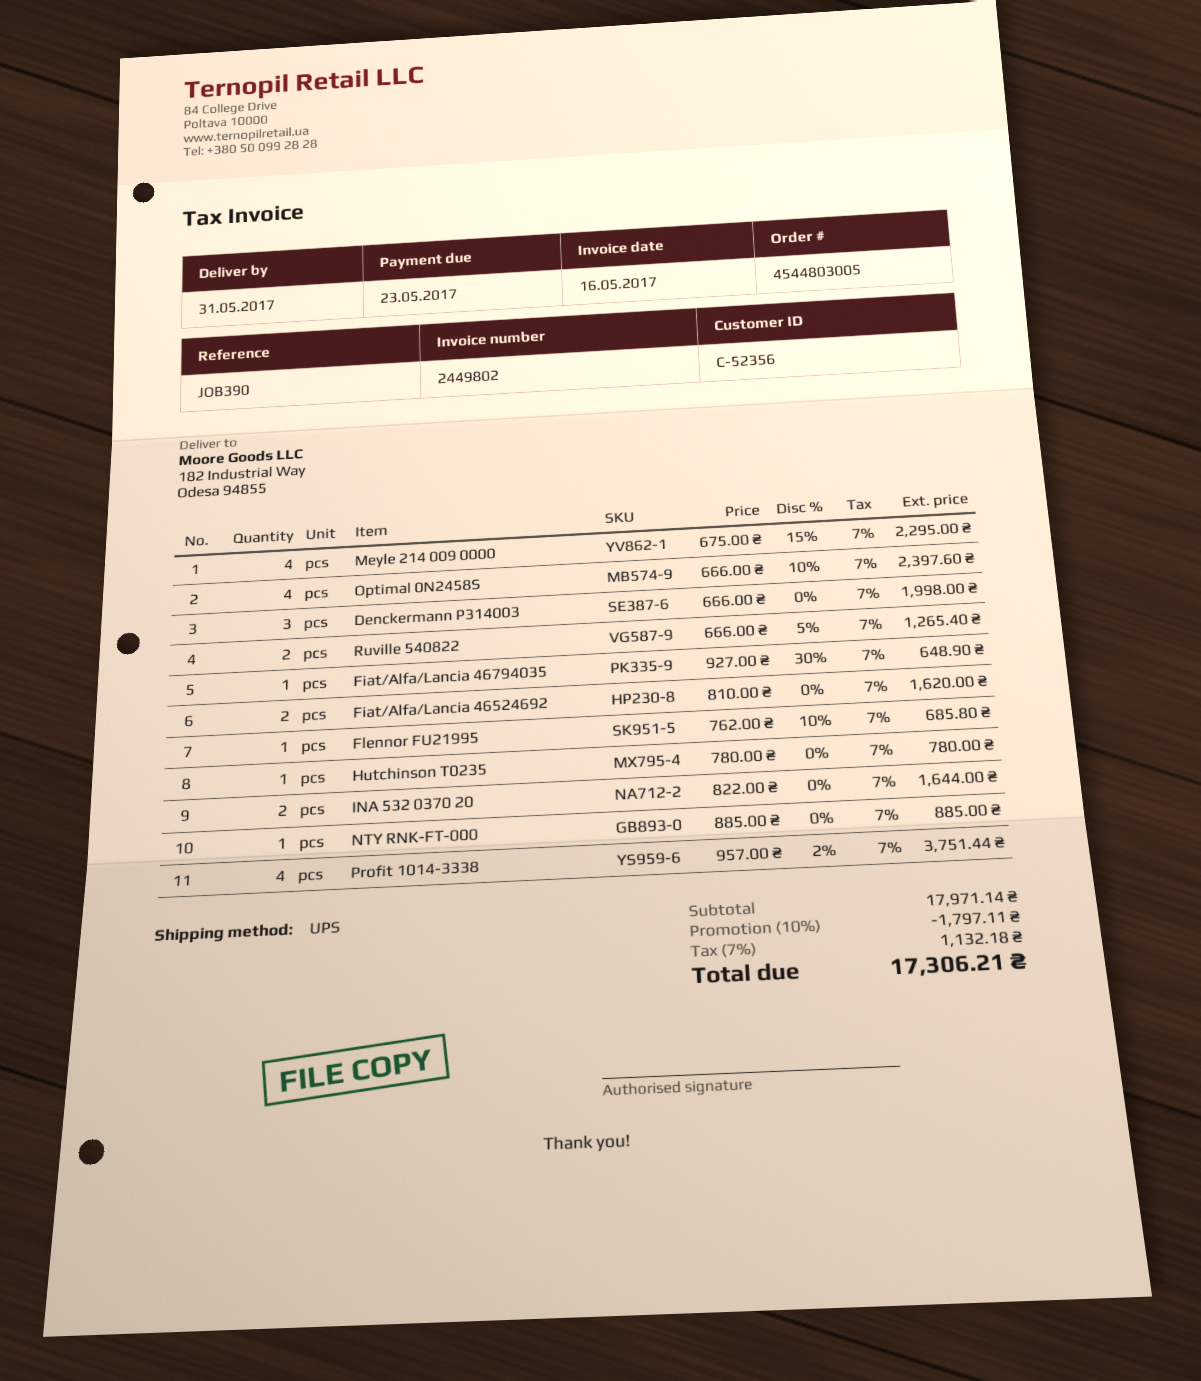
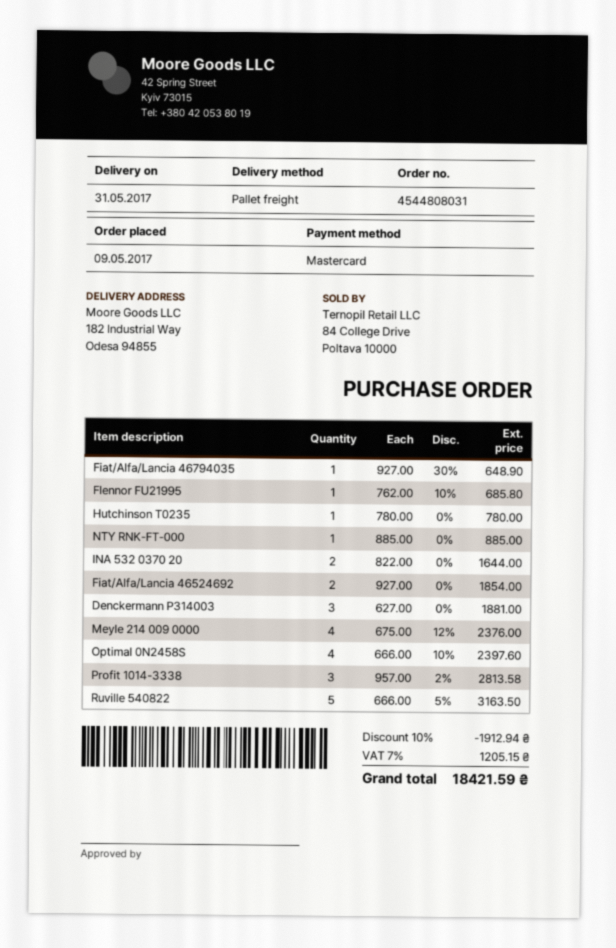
order number: 4544803005 -> 4544808031
shipping method: UPS -> pallet freight
Meyle 214 009 0000: 4 x 675.00 - 15% = 2295.00 -> 4 x 675.00 - 12% = 2376.00
Denckermann P314003: 3 x 666.00 = 1998.00 -> 3 x 627.00 = 1881.00
Ruville 540822: 2 x 666.00 - 5% = 1265.40 -> 5 x 666.00 - 5% = 3163.50
Fiat/Alfa/Lancia 46524692: 2 x 810.00 = 1620.00 -> 2 x 927.00 = 1854.00
Profit 1014-3338: 4 x 957.00 - 2% = 3751.44 -> 3 x 957.00 - 2% = 2813.58
discount: 10% = 1797.11 -> 10% = 1912.94
tax: 7% = 1132.18 -> 7% = 1205.15
total: 17306.21 -> 18421.59

